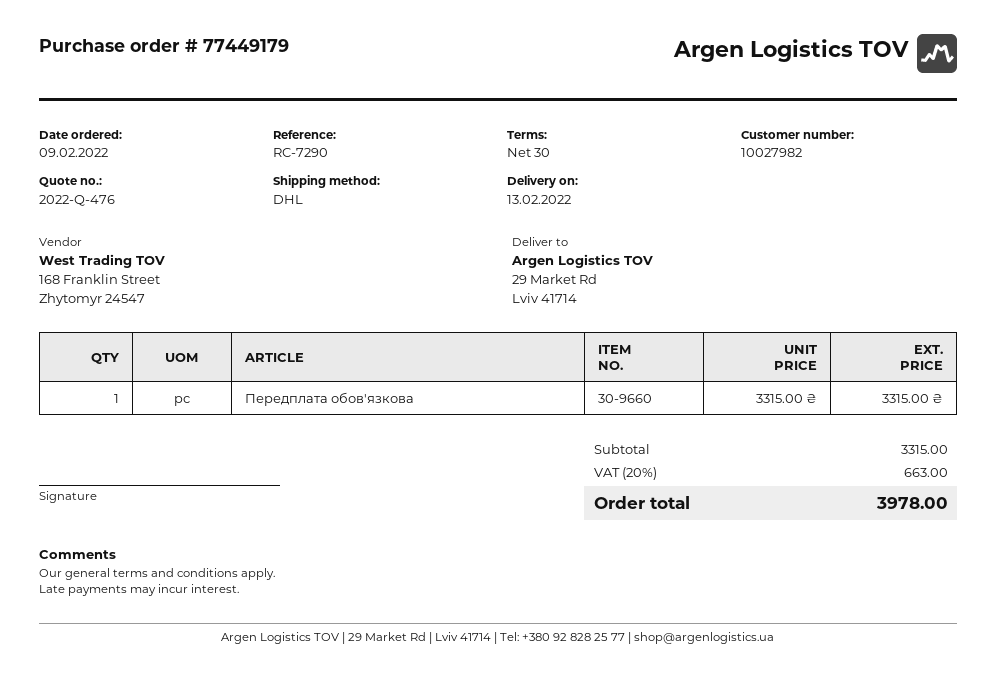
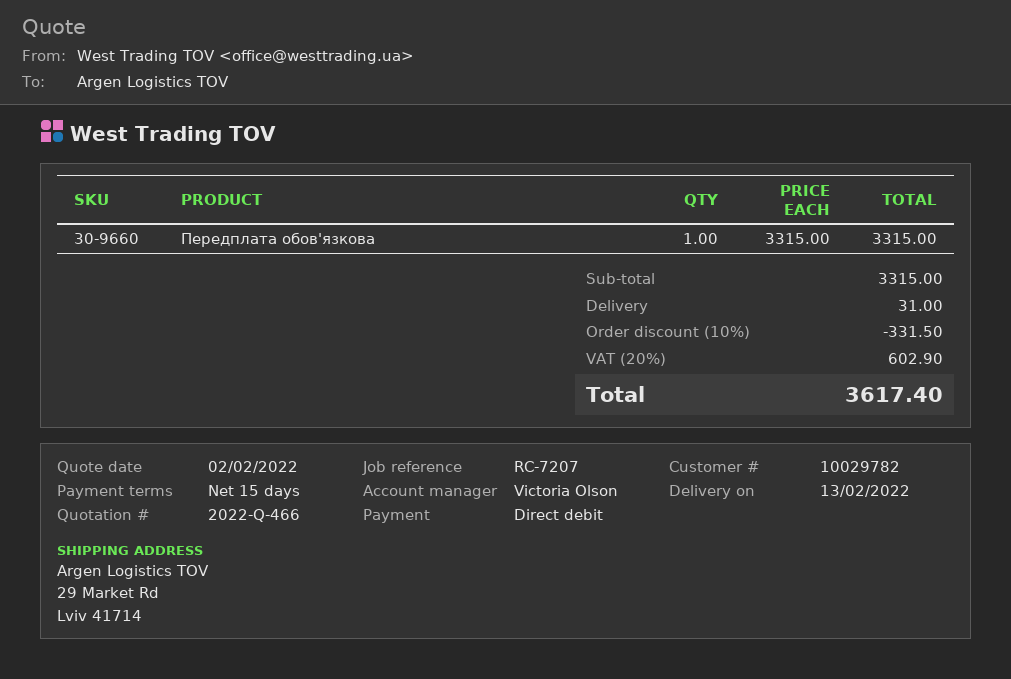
quote number: 2022-Q-476 -> 2022-Q-466
payment terms: 30 days -> 15 days
customer number: 10027982 -> 10029782
reference: RC-7290 -> RC-7207
discount: none -> 10% = 331.50
shipping: none -> 31.00
tax: 20% = 663.00 -> 20% = 602.90
total: 3978.00 -> 3617.40

